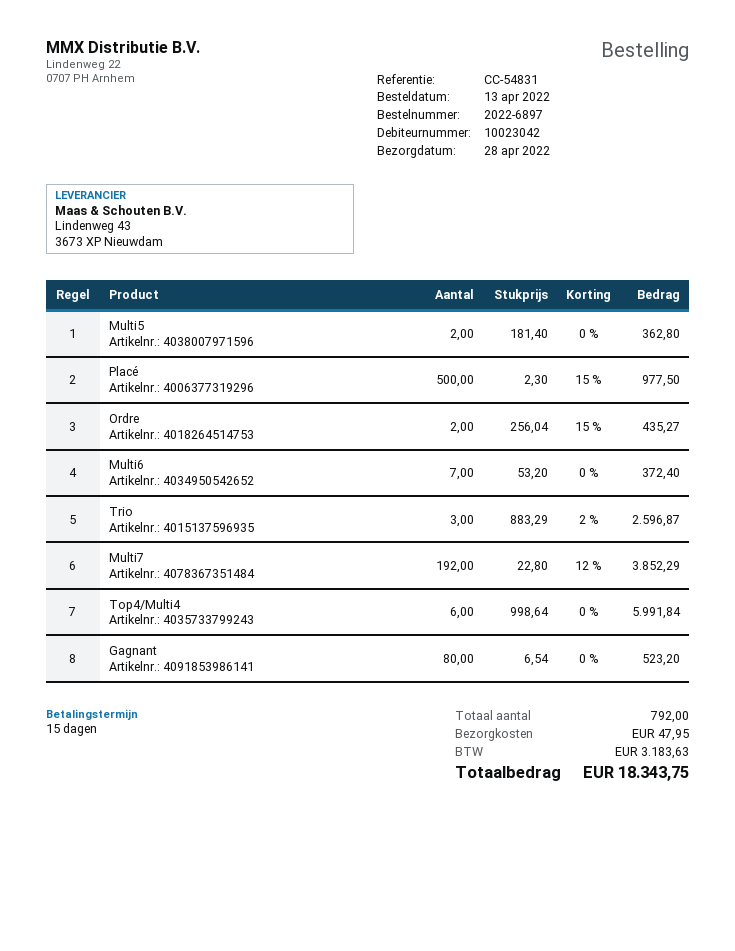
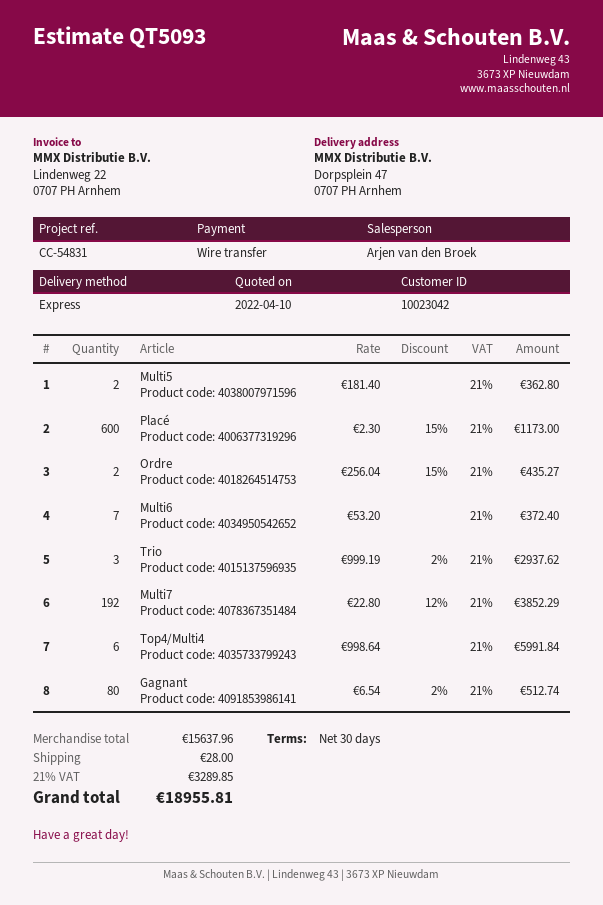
payment terms: 15 days -> 30 days
Placé: 500 x 2.30 - 15% = 977.50 -> 600 x 2.30 - 15% = 1173.00
Trio: 3 x 883.29 - 2% = 2596.87 -> 3 x 999.19 - 2% = 2937.62
Gagnant: 80 x 6.54 = 523.20 -> 80 x 6.54 - 2% = 512.74
shipping: 47.95 -> 28.00
tax: 3183.63 -> 3289.85
total: 18343.75 -> 18955.81

